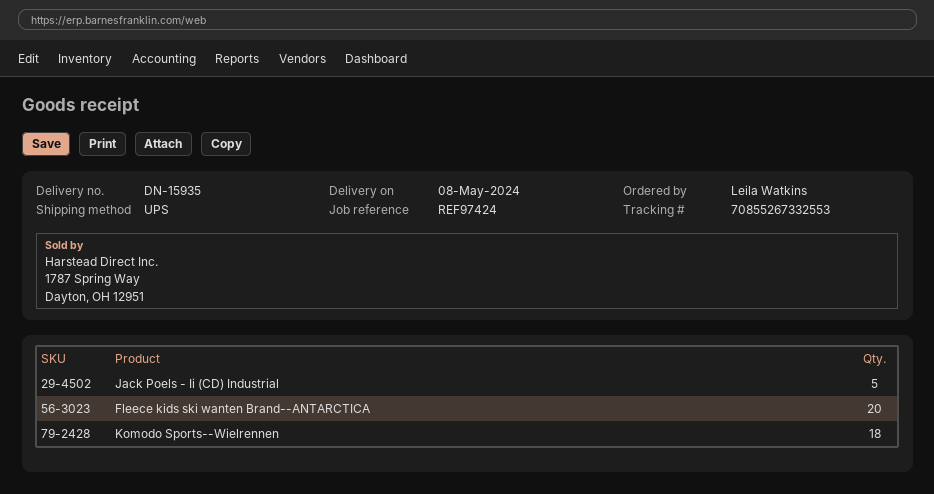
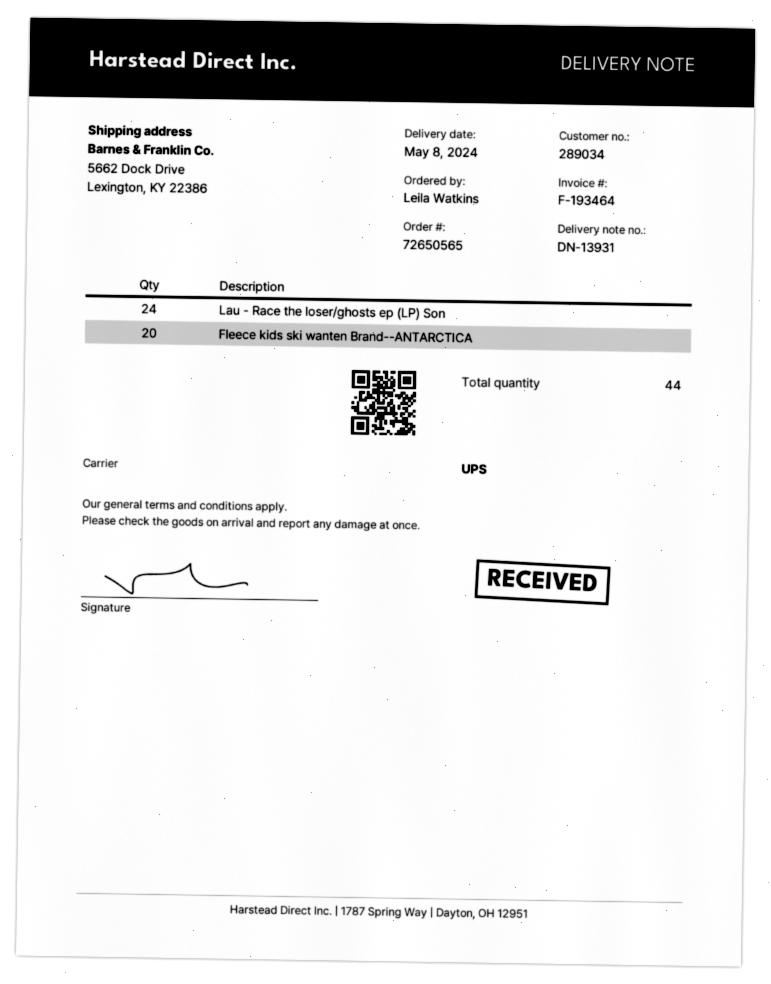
delivery note number: DN-15935 -> DN-13931
Jack Poels - Ii (CD) Industrial: 5 -> none
Komodo Sports--Wielrennen: 18 -> none
Lau - Race the loser/ghosts ep (LP) Son: none -> 24

